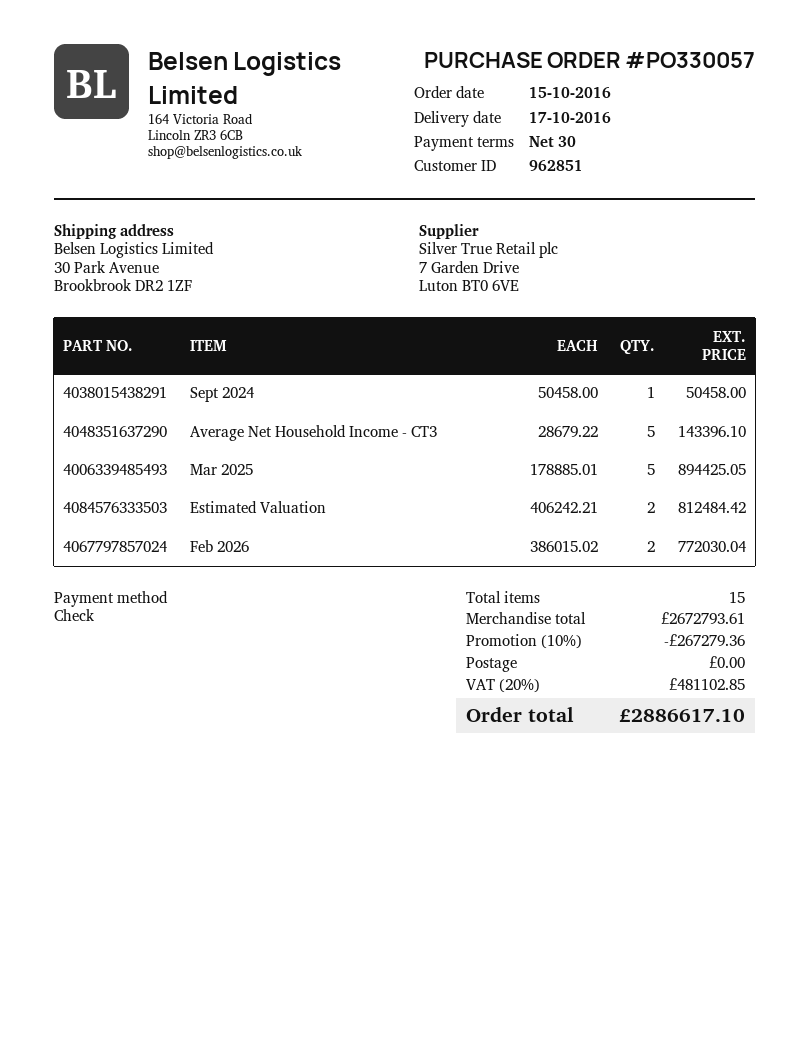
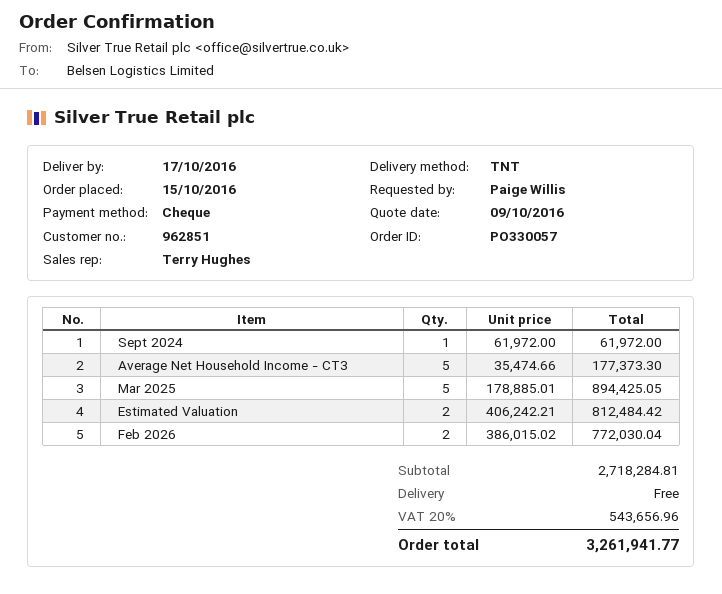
Sept 2024: 1 x 50458.00 = 50458.00 -> 1 x 61972.00 = 61972.00
Average Net Household Income - CT3: 5 x 28679.22 = 143396.10 -> 5 x 35474.66 = 177373.30
subtotal: 2672793.61 -> 2718284.81
discount: 10% = 267279.36 -> none
tax: 20% = 481102.85 -> 20% = 543656.96
total: 2886617.10 -> 3261941.77

